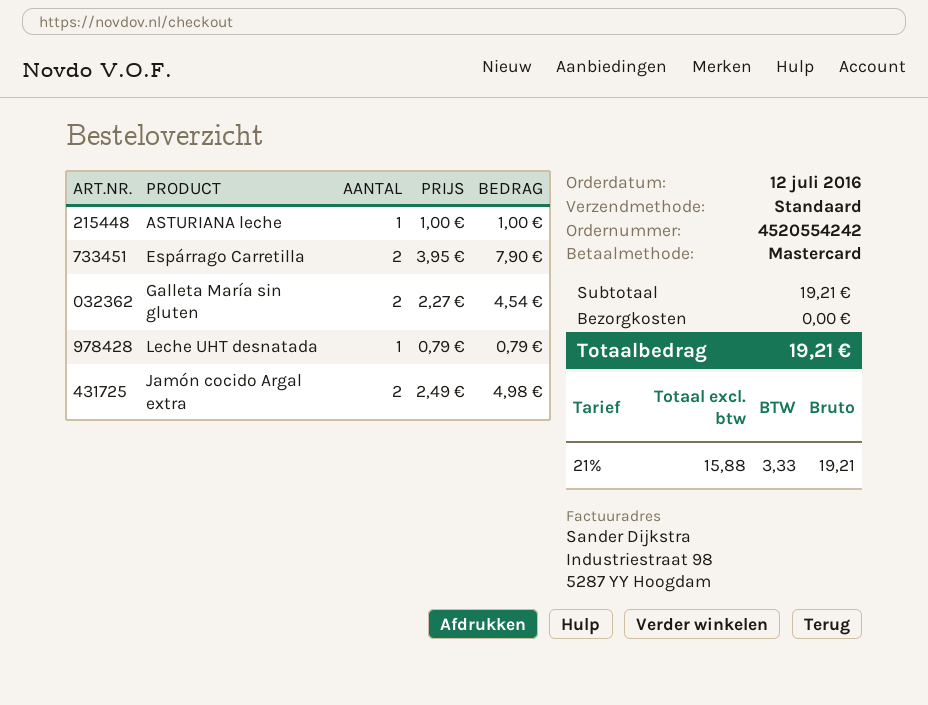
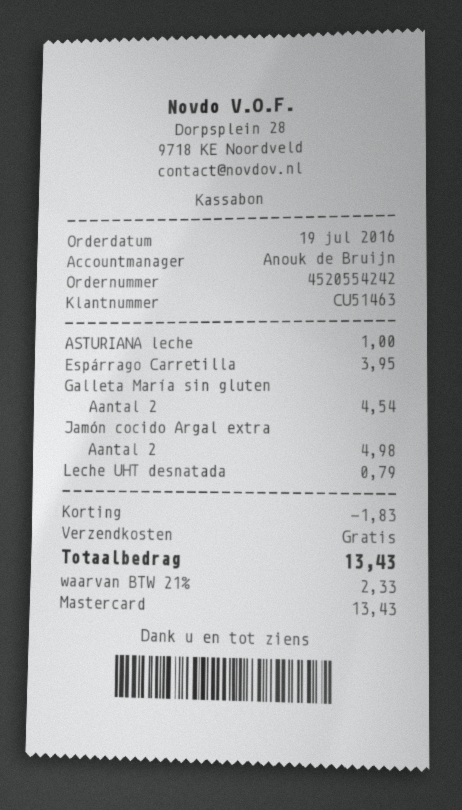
order date: 2016-07-12 -> 2016-07-19
Espárrago Carretilla: 2 for 7.90 -> 1 for 3.95
discount: none -> 1.83
tax: 21% = 3.33 -> 21% = 2.33
total: 19.21 -> 13.43

